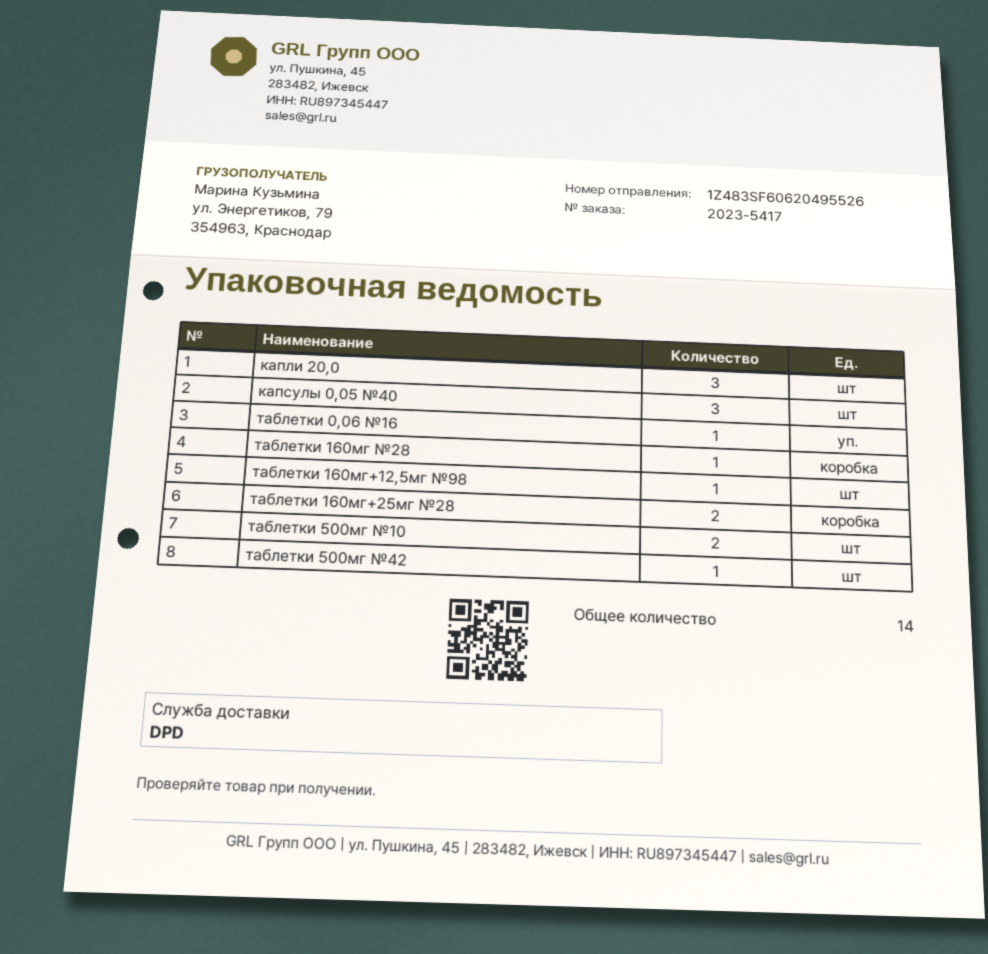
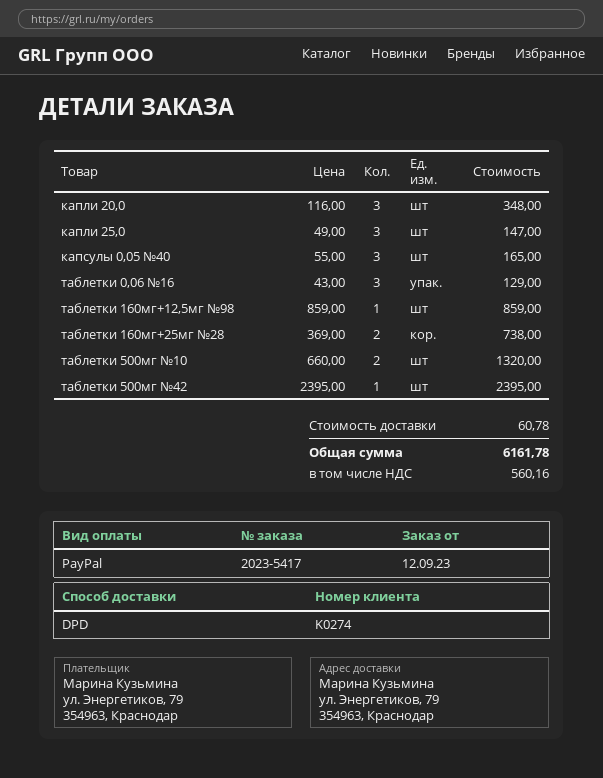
таблетки 0,06 №16: 1 -> 3
таблетки 160мг №28: 1 -> none
капли 25,0: none -> 3

